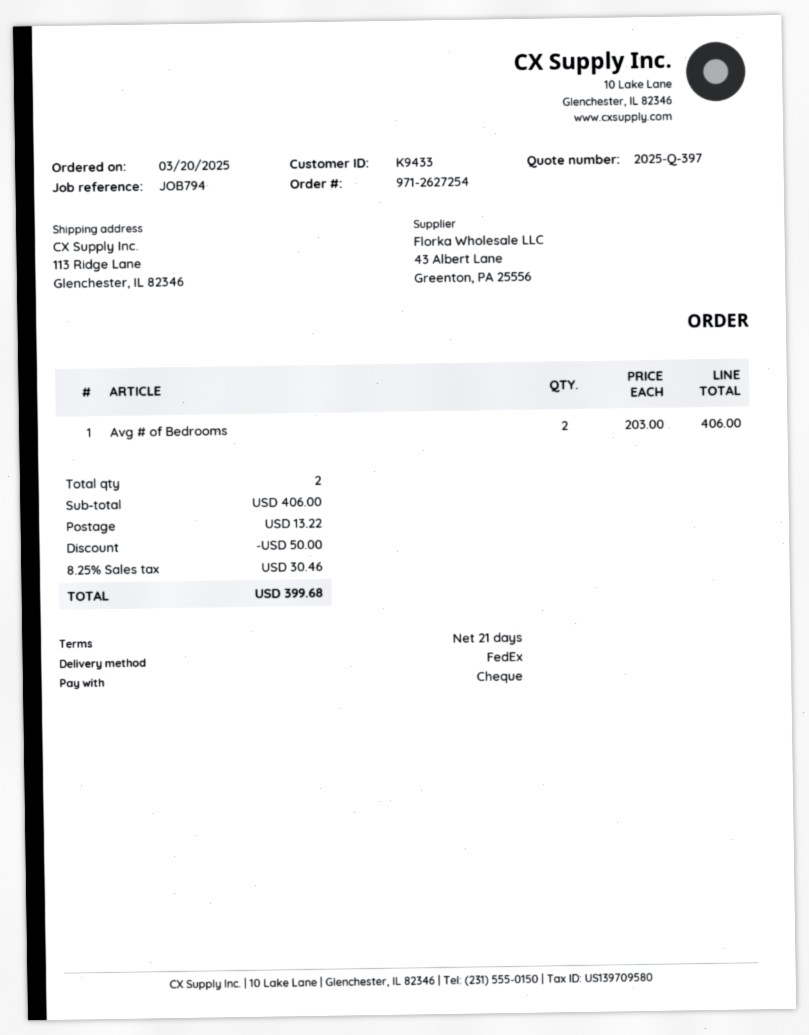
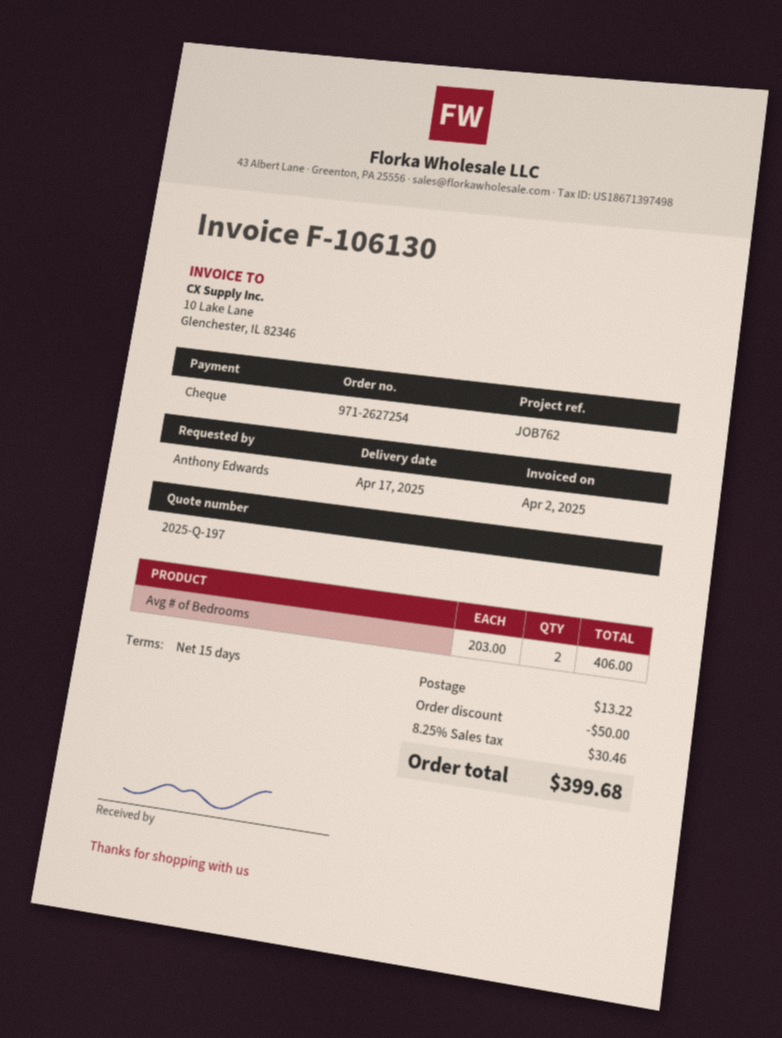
quote number: 2025-Q-397 -> 2025-Q-197
payment terms: 21 days -> 15 days
reference: JOB794 -> JOB762

